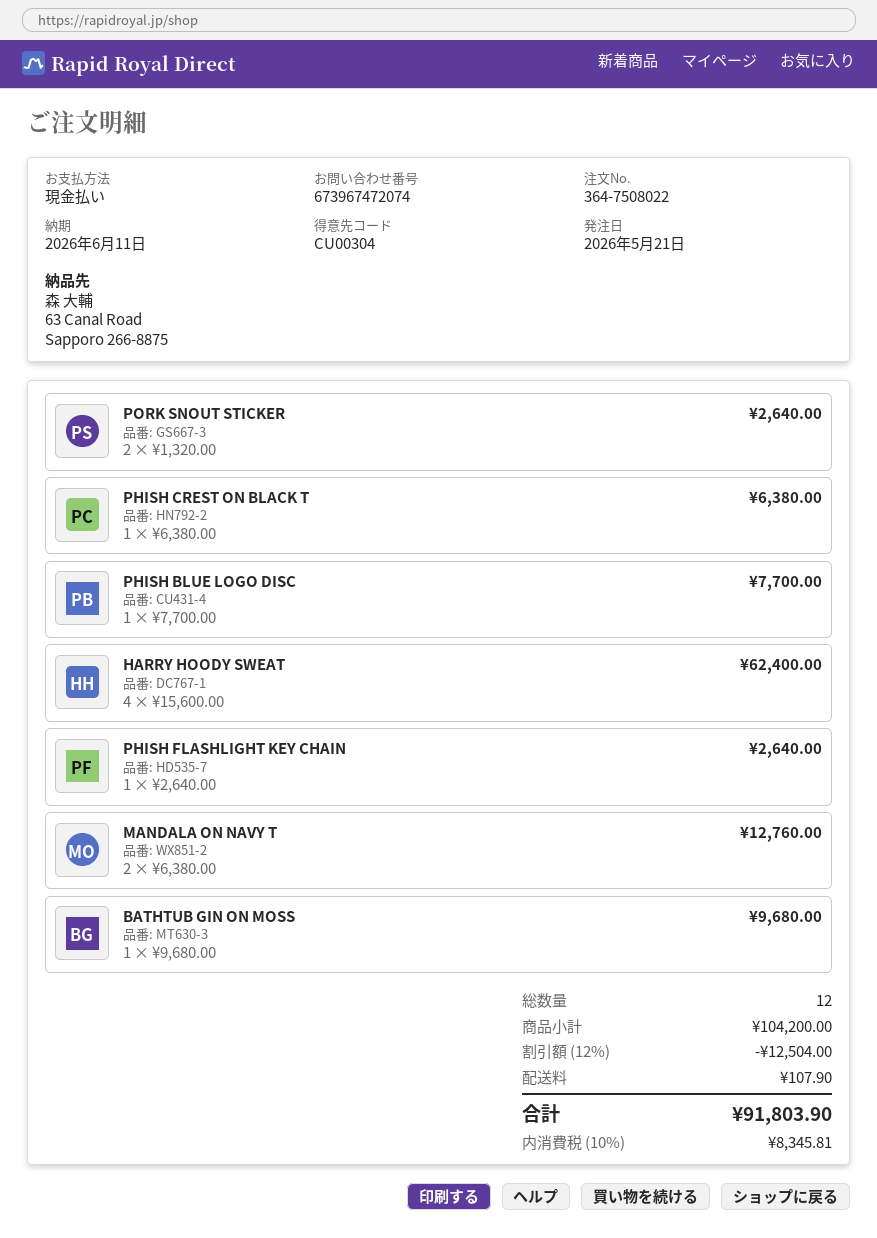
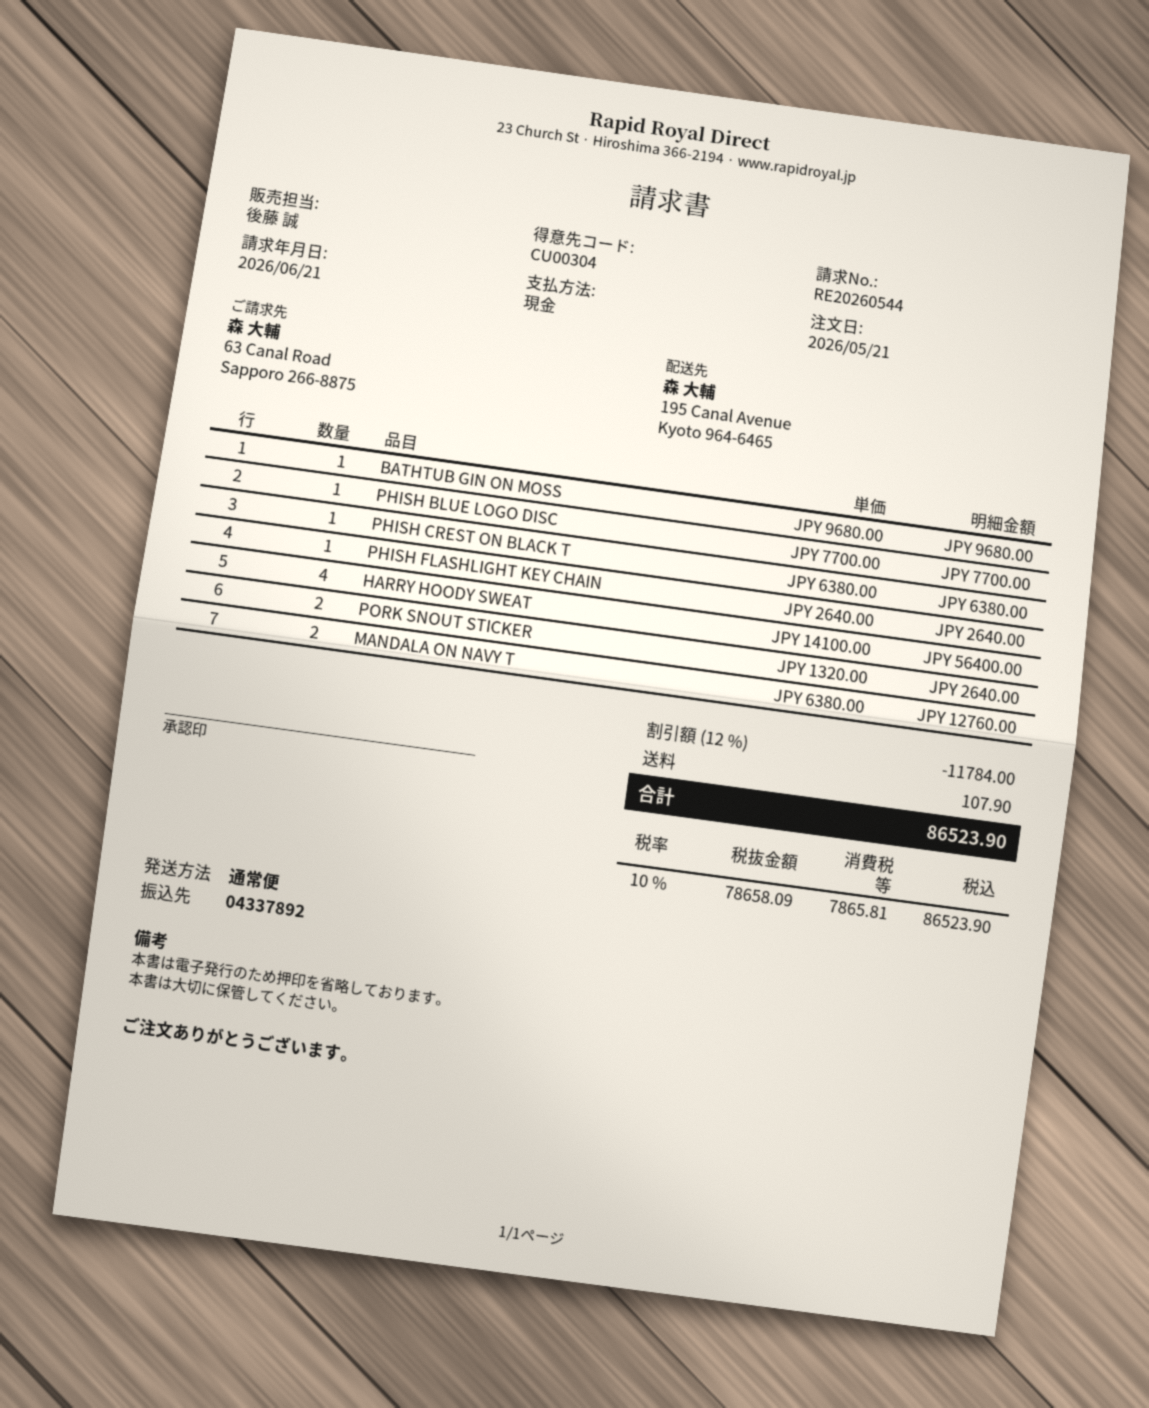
ship to: 63 Canal Road, Sapporo 266-8875 -> 195 Canal Avenue, Kyoto 964-6465
HARRY HOODY SWEAT: 4 x 15600.00 = 62400.00 -> 4 x 14100.00 = 56400.00
discount: 12% = 12504.00 -> 12% = 11784.00
tax: 10% = 8345.81 -> 10% = 7865.81
total: 91803.90 -> 86523.90

